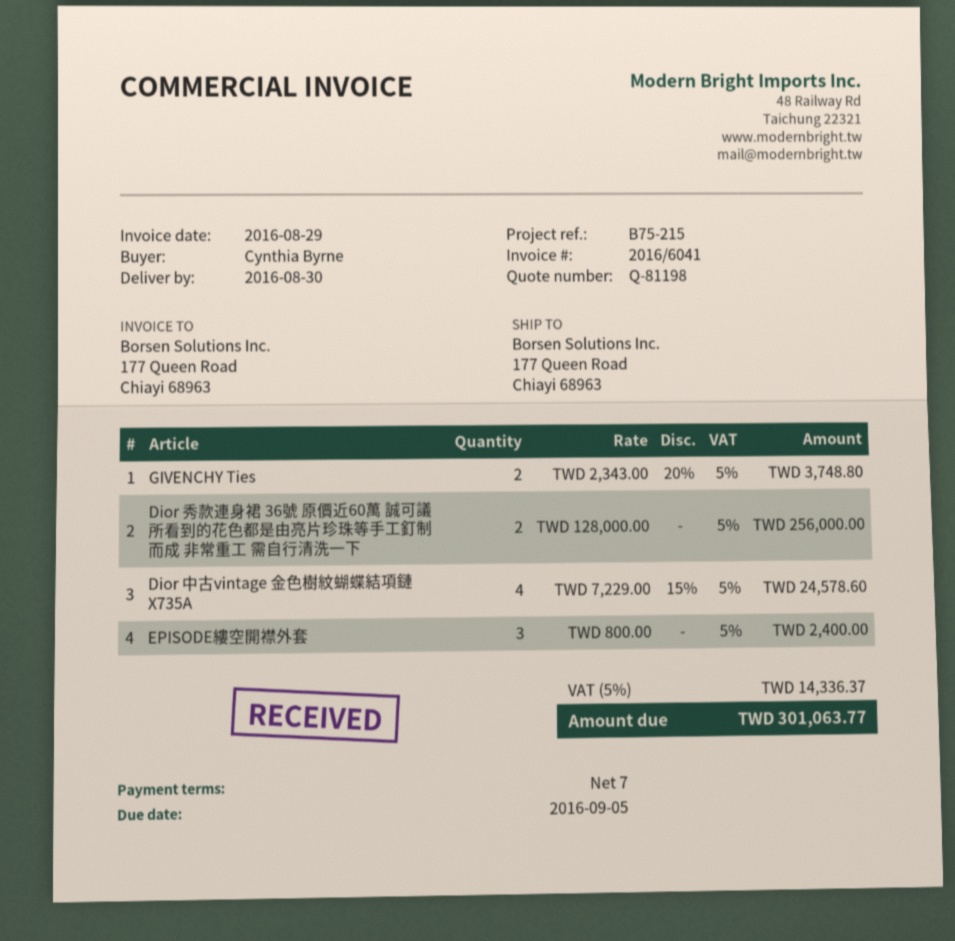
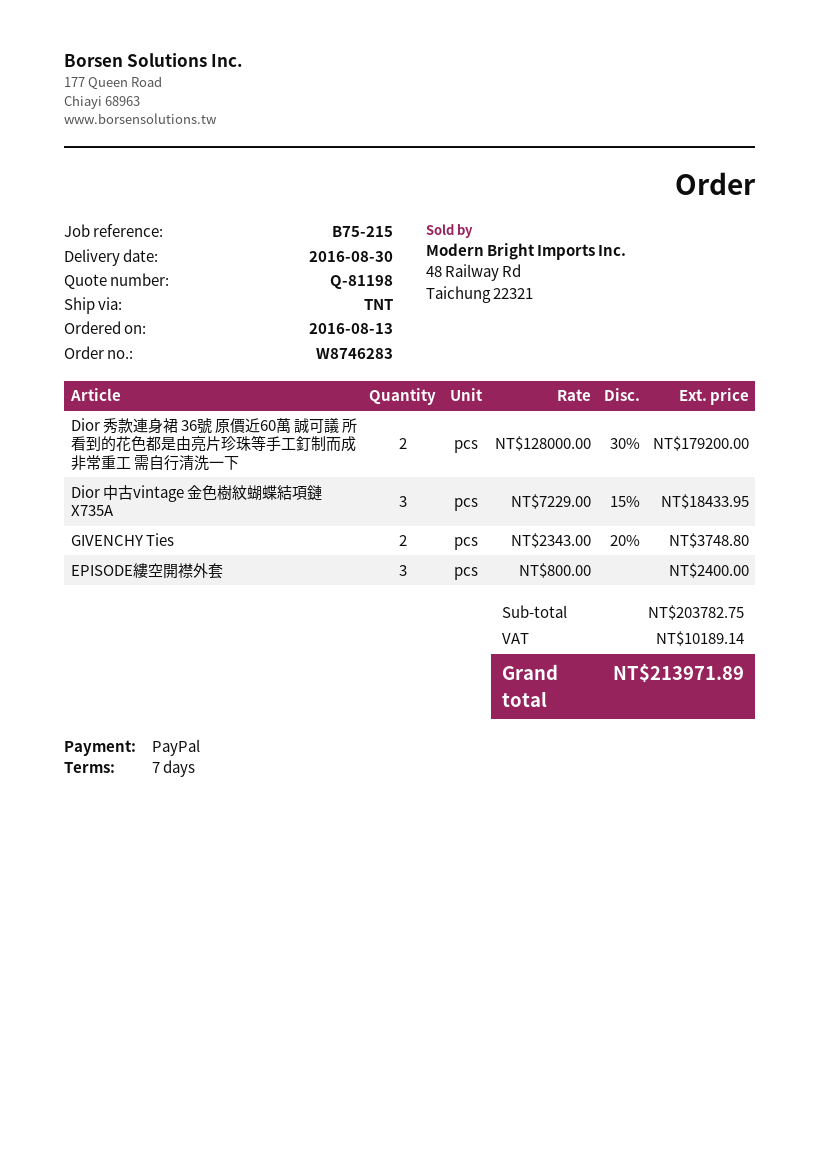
Dior 秀款連身裙 36號 原價近60萬 誠可議 所看到的花色都是由亮片珍珠等手工釘制而成 非常重工 需自行清洗一下: 2 x 128000.00 = 256000.00 -> 2 x 128000.00 - 30% = 179200.00
Dior 中古vintage 金色樹紋蝴蝶結項鏈 X735A: 4 x 7229.00 - 15% = 24578.60 -> 3 x 7229.00 - 15% = 18433.95
tax: 14336.37 -> 10189.14
total: 301063.77 -> 213971.89

